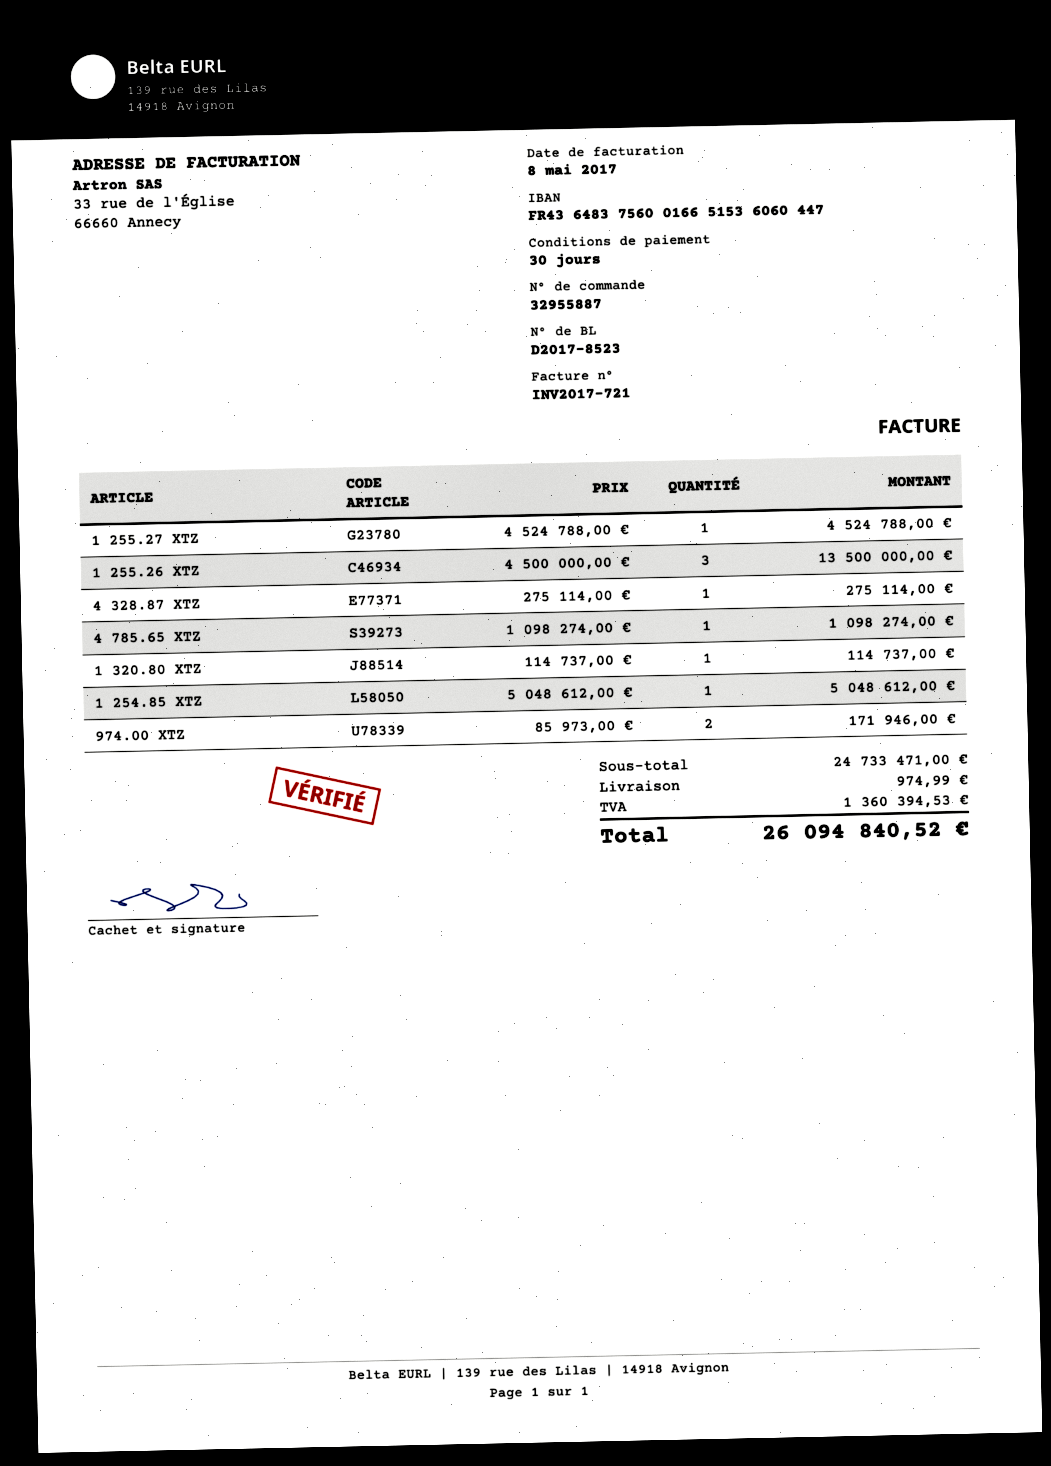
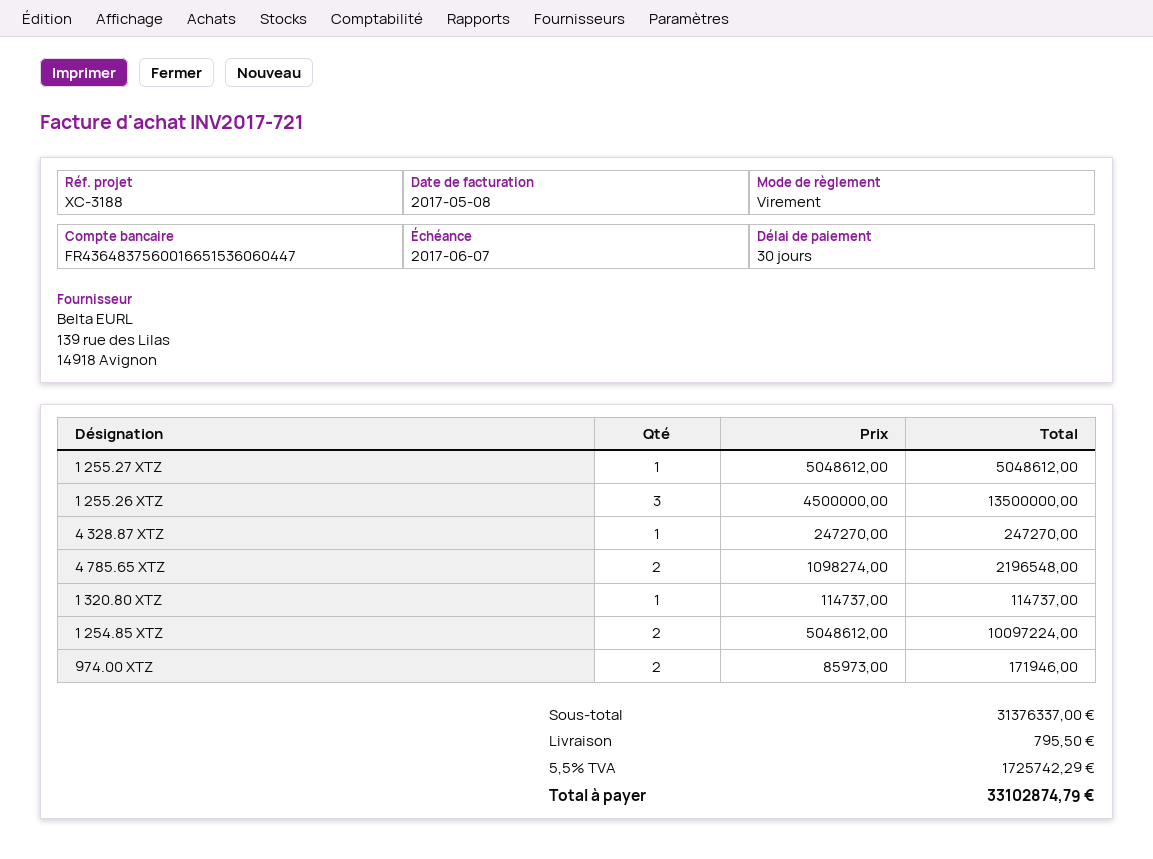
1 255.27 XTZ: 1 x 4524788.00 = 4524788.00 -> 1 x 5048612.00 = 5048612.00
4 328.87 XTZ: 1 x 275114.00 = 275114.00 -> 1 x 247270.00 = 247270.00
4 785.65 XTZ: 1 x 1098274.00 = 1098274.00 -> 2 x 1098274.00 = 2196548.00
1 254.85 XTZ: 1 x 5048612.00 = 5048612.00 -> 2 x 5048612.00 = 10097224.00
subtotal: 24733471.00 -> 31376337.00
shipping: 974.99 -> 795.50
tax: 1360394.53 -> 1725742.29
total: 26094840.52 -> 33102874.79

